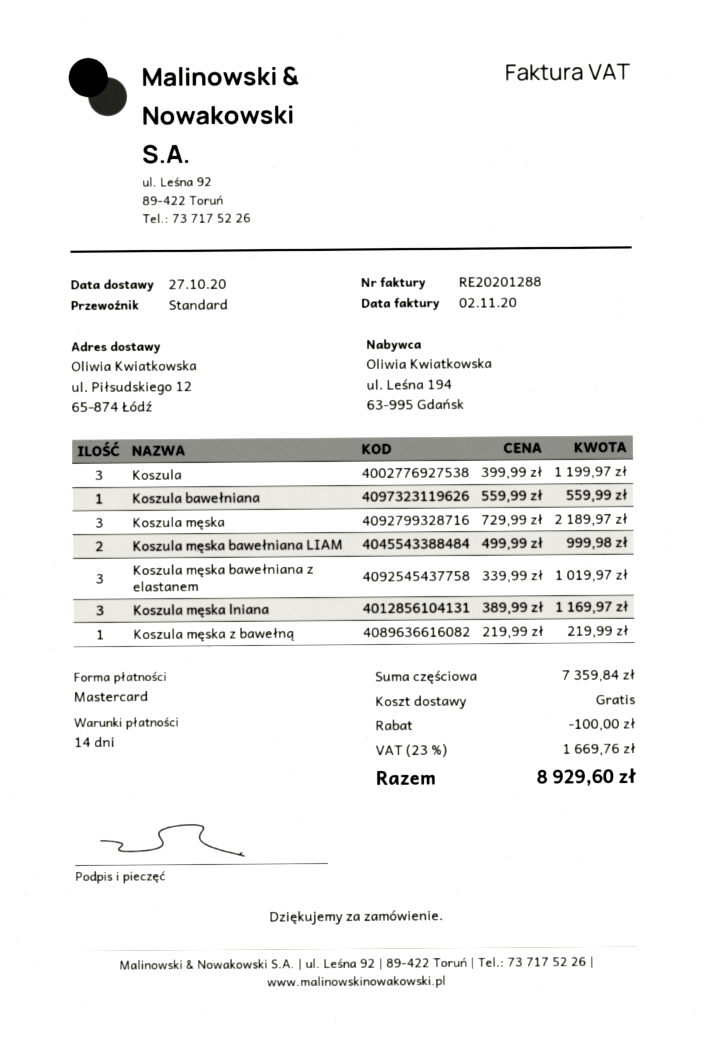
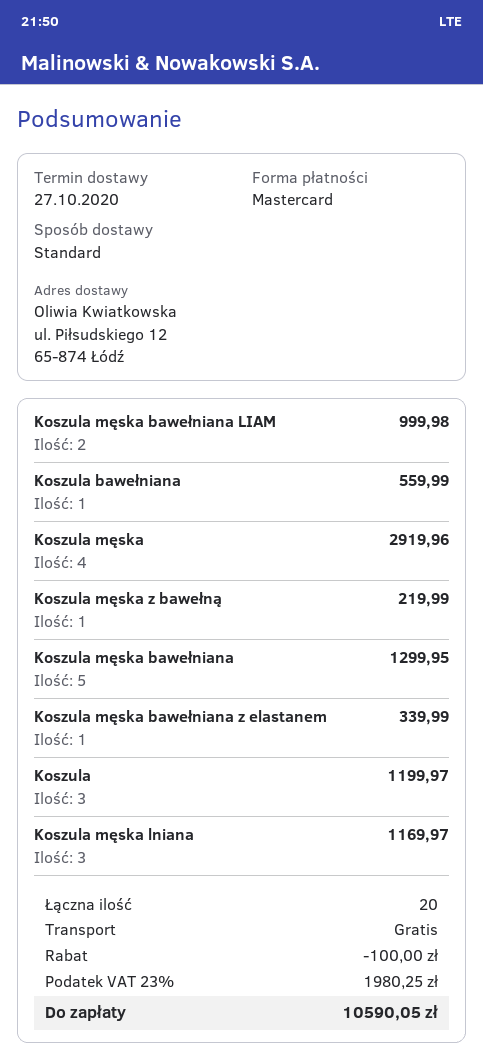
Koszula męska: 3 for 2189.97 -> 4 for 2919.96
Koszula męska bawełniana z elastanem: 3 for 1019.97 -> 1 for 339.99
Koszula męska bawełniana: none -> 5 for 1299.95
tax: 23% = 1669.76 -> 23% = 1980.25
total: 8929.60 -> 10590.05

